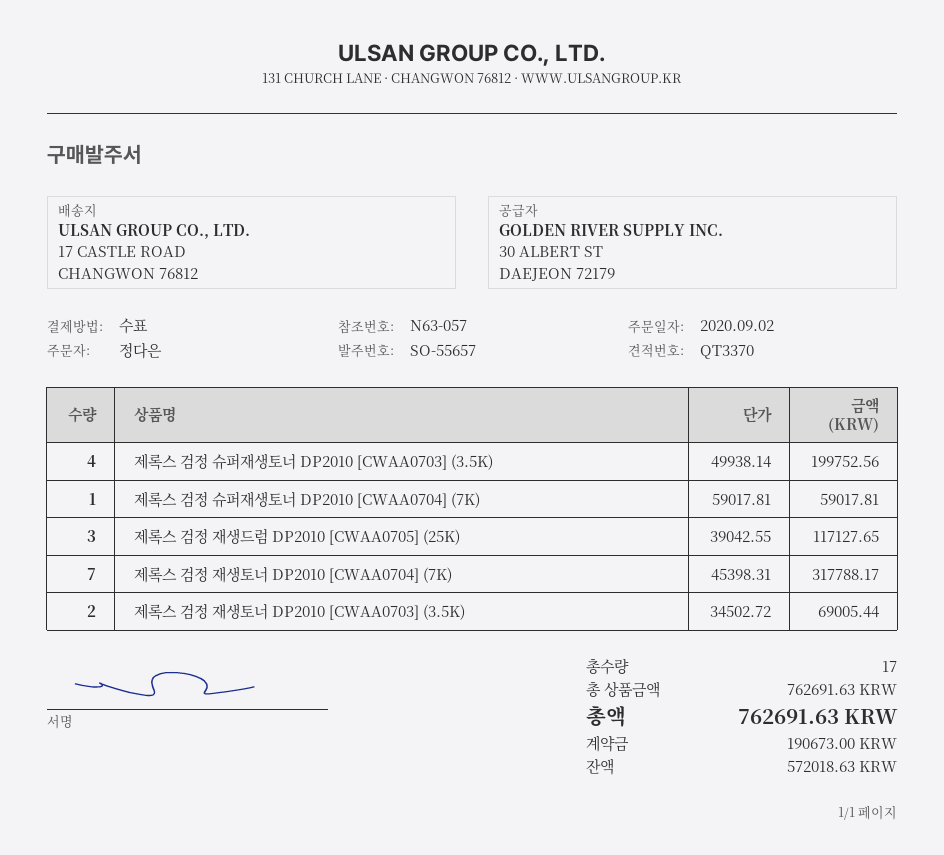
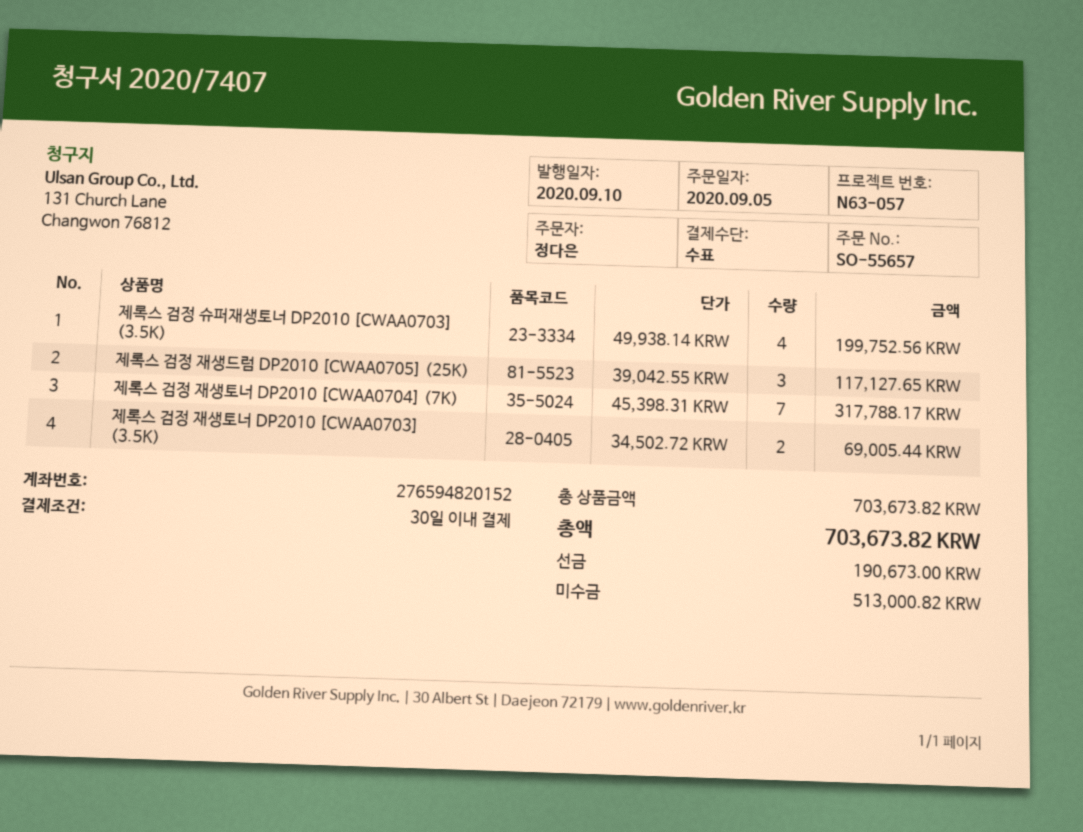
order date: 2020-09-02 -> 2020-09-05
제록스 검정 슈퍼재생토너 DP2010 [CWAA0704] (7K): 1 x 59017.81 = 59017.81 -> none
subtotal: 762691.63 -> 703673.82
total: 762691.63 -> 703673.82
balance: 572018.63 -> 513000.82

